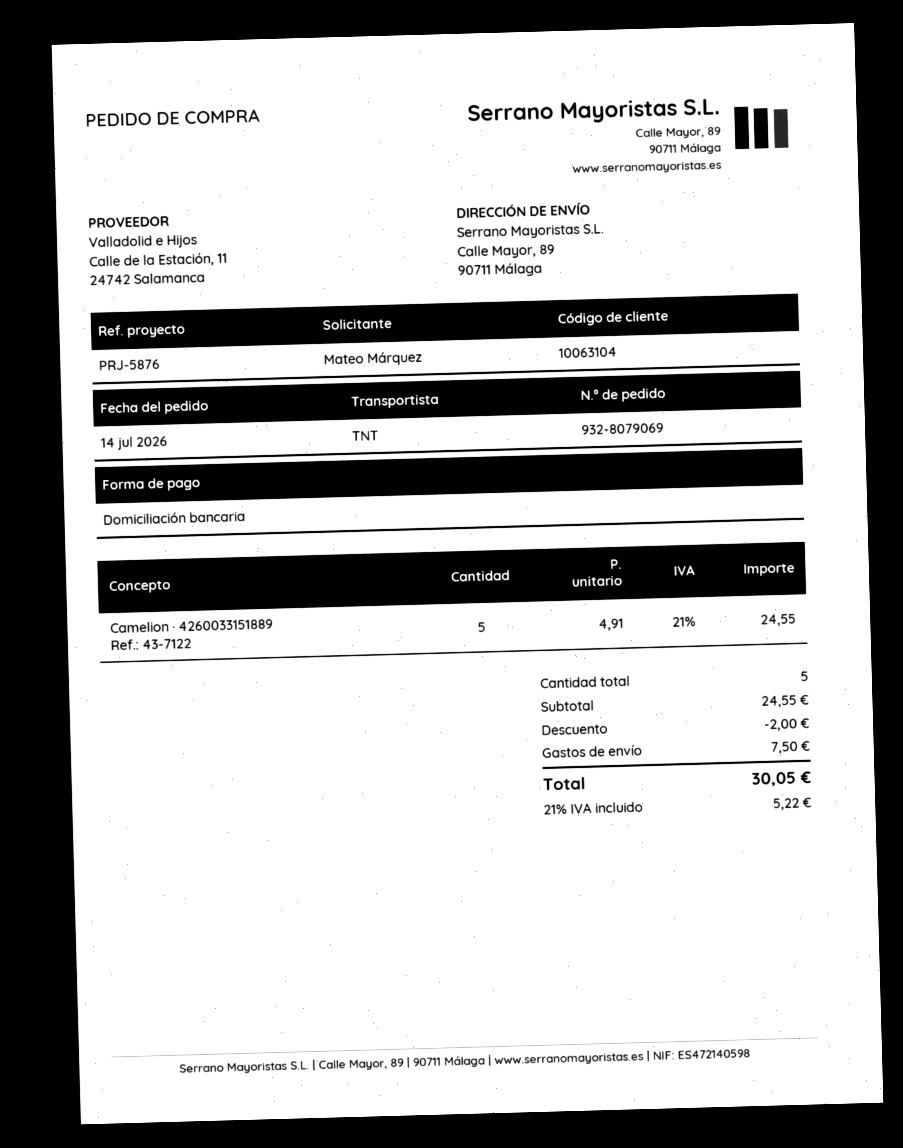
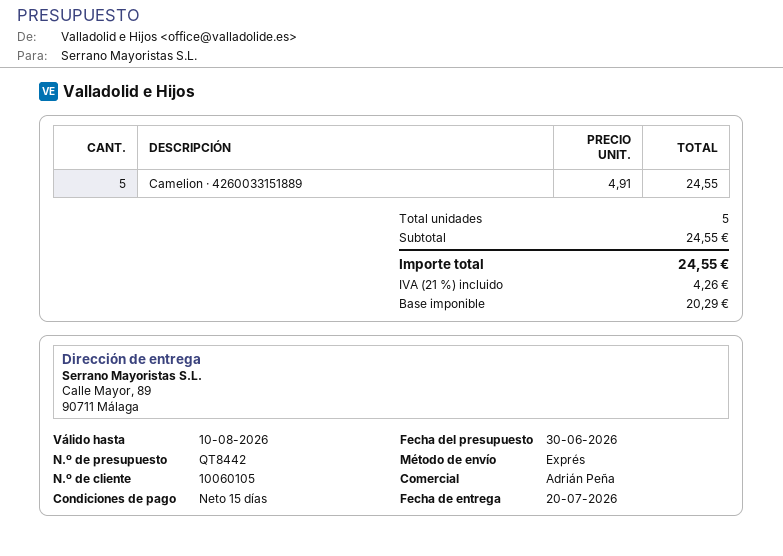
customer number: 10063104 -> 10060105
shipping method: TNT -> express
discount: 2.00 -> none
shipping: 7.50 -> none
tax: 21% = 5.22 -> 21% = 4.26
total: 30.05 -> 24.55

